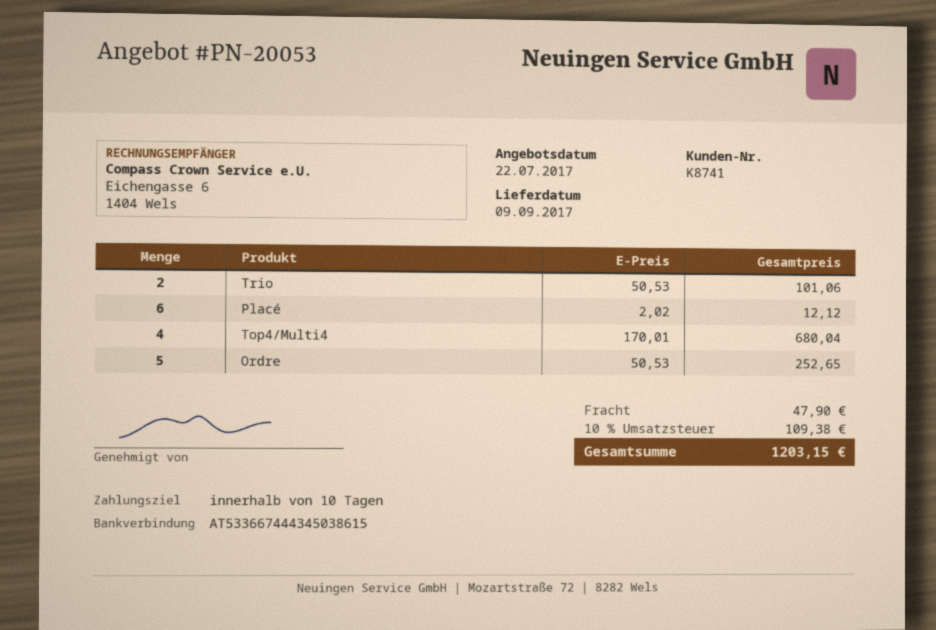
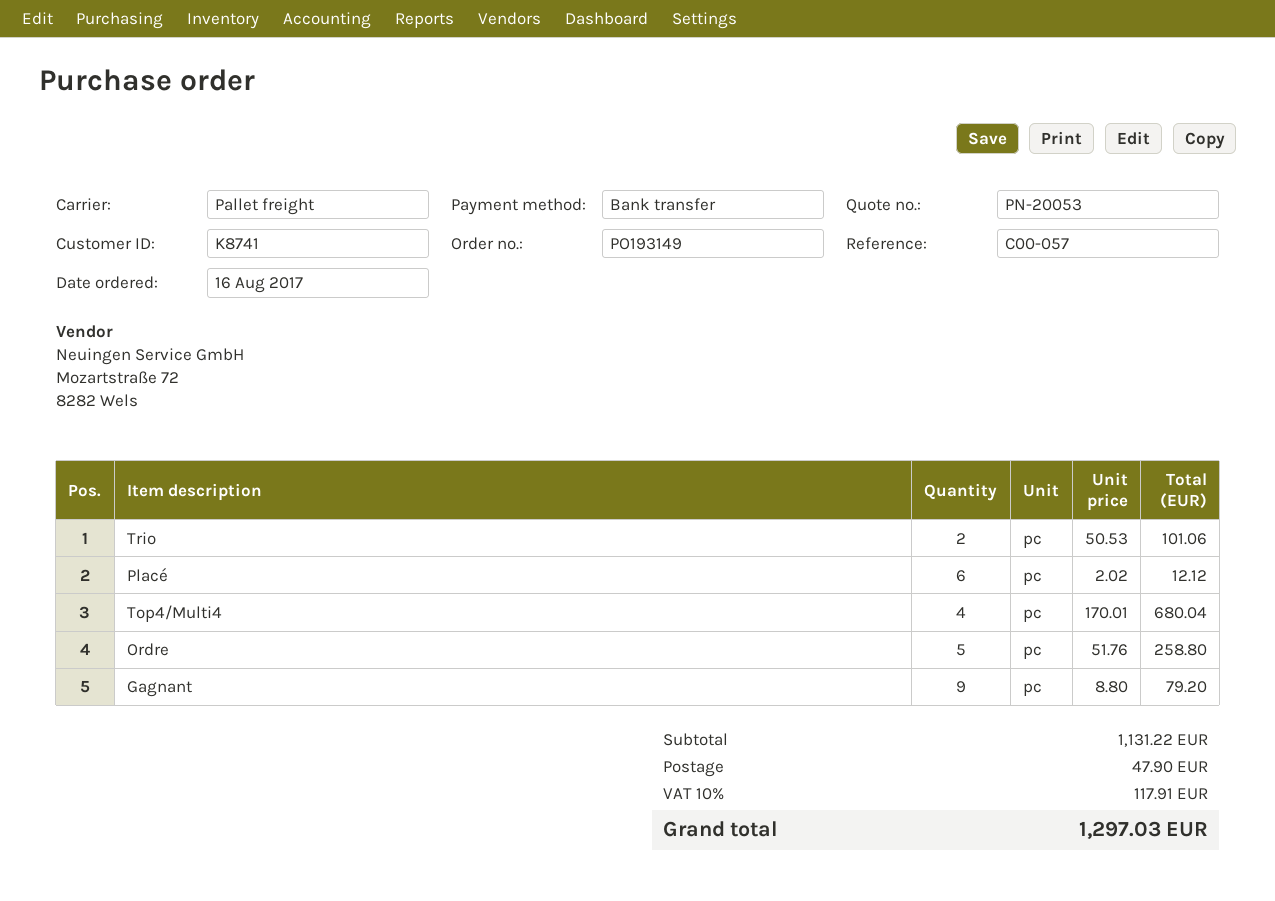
Ordre: 5 x 50.53 = 252.65 -> 5 x 51.76 = 258.80
Gagnant: none -> 9 x 8.80 = 79.20
tax: 10% = 109.38 -> 10% = 117.91
total: 1203.15 -> 1297.03

